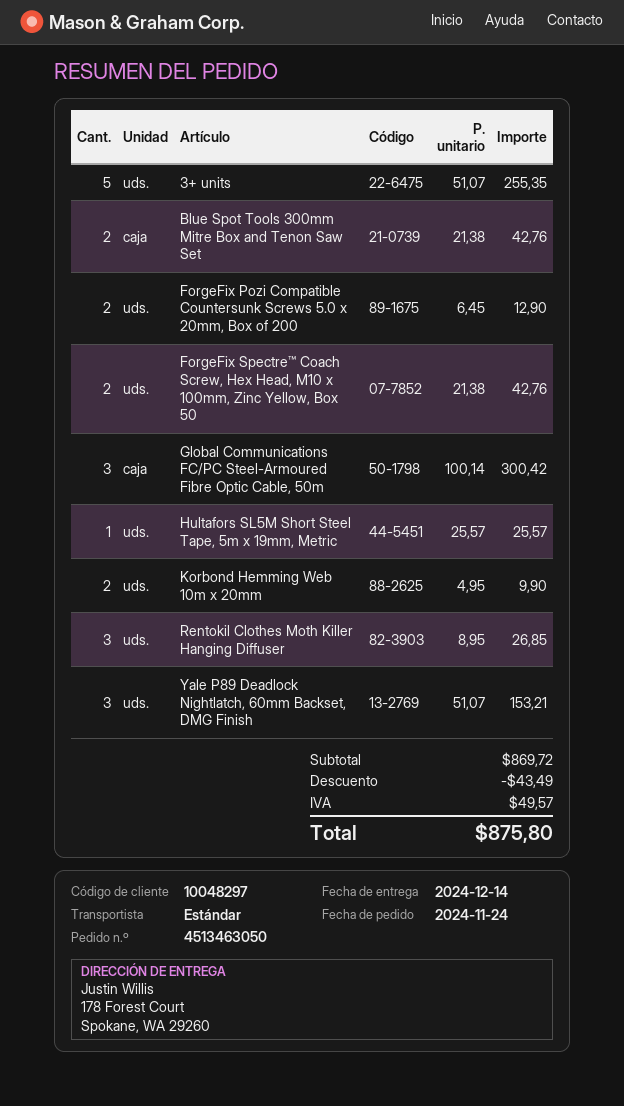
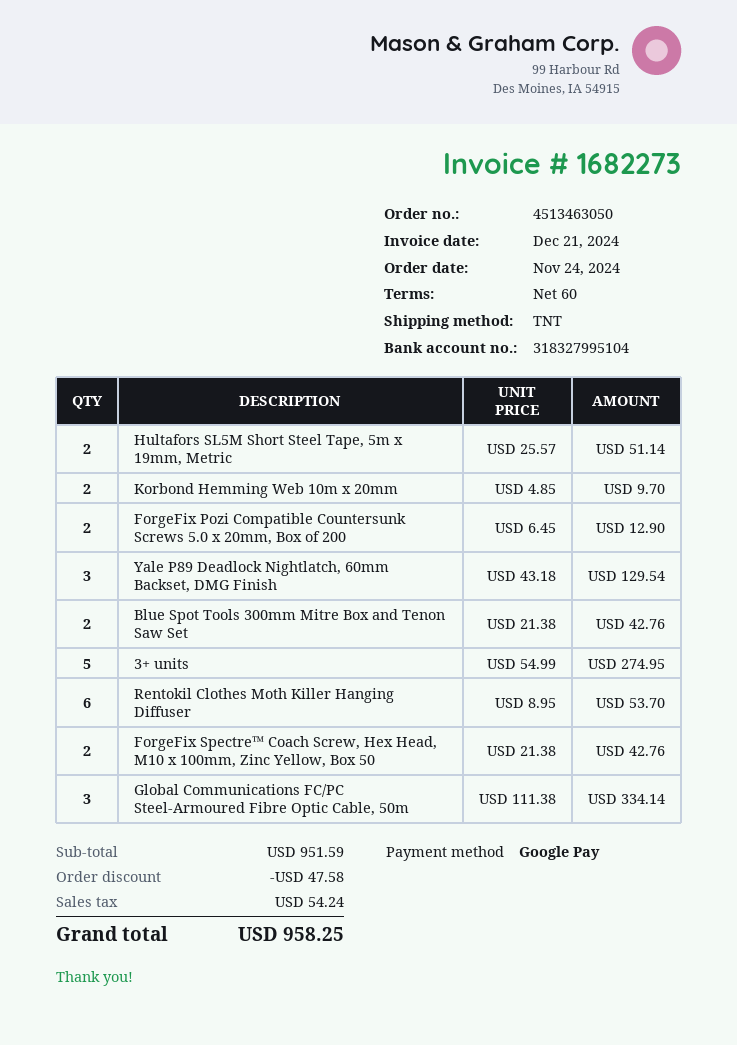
shipping method: standard -> TNT
3+ units: 5 x 51.07 = 255.35 -> 5 x 54.99 = 274.95
Global Communications FC/PC Steel-Armoured Fibre Optic Cable, 50m: 3 x 100.14 = 300.42 -> 3 x 111.38 = 334.14
Hultafors SL5M Short Steel Tape, 5m x 19mm, Metric: 1 x 25.57 = 25.57 -> 2 x 25.57 = 51.14
Korbond Hemming Web 10m x 20mm: 2 x 4.95 = 9.90 -> 2 x 4.85 = 9.70
Rentokil Clothes Moth Killer Hanging Diffuser: 3 x 8.95 = 26.85 -> 6 x 8.95 = 53.70
Yale P89 Deadlock Nightlatch, 60mm Backset, DMG Finish: 3 x 51.07 = 153.21 -> 3 x 43.18 = 129.54
subtotal: 869.72 -> 951.59
discount: 43.49 -> 47.58
tax: 49.57 -> 54.24
total: 875.80 -> 958.25

